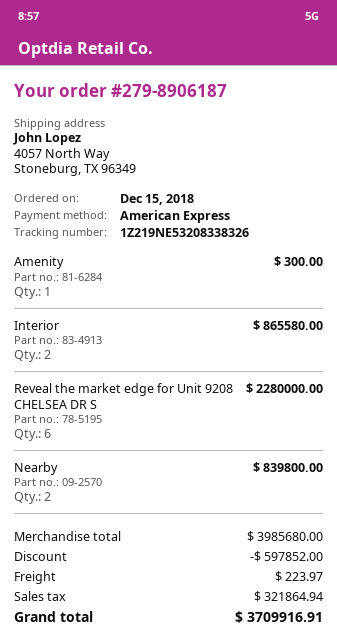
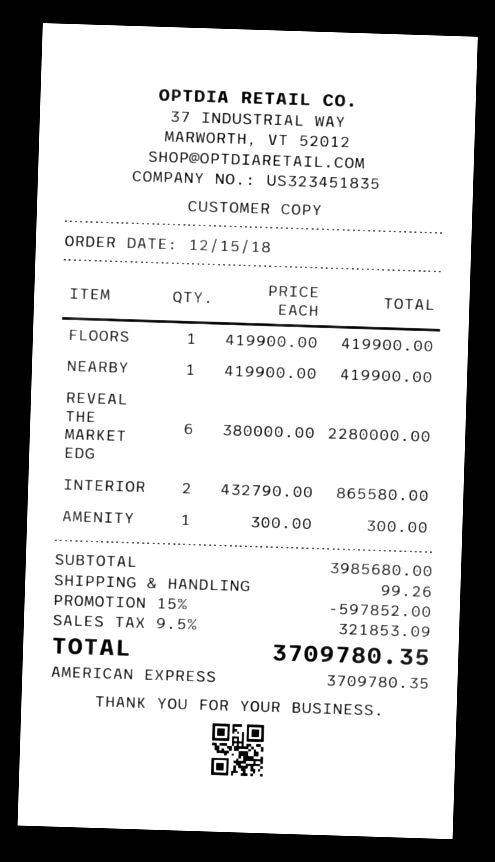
Nearby: 2 for 839800.00 -> 1 for 419900.00
FLOORS: none -> 1 for 419900.00
shipping: 223.97 -> 99.26
tax: 321864.94 -> 321853.09
total: 3709916.91 -> 3709780.35

